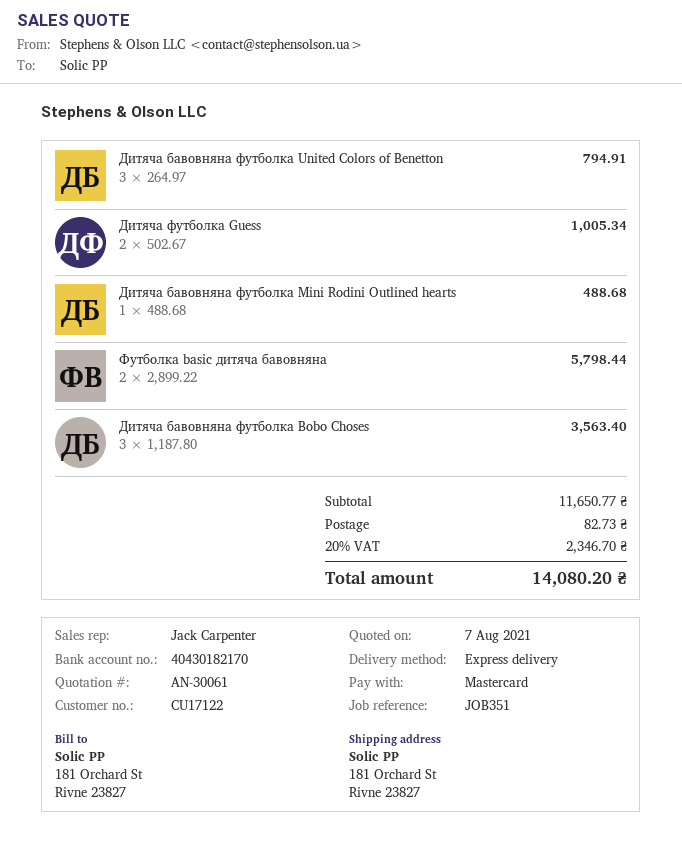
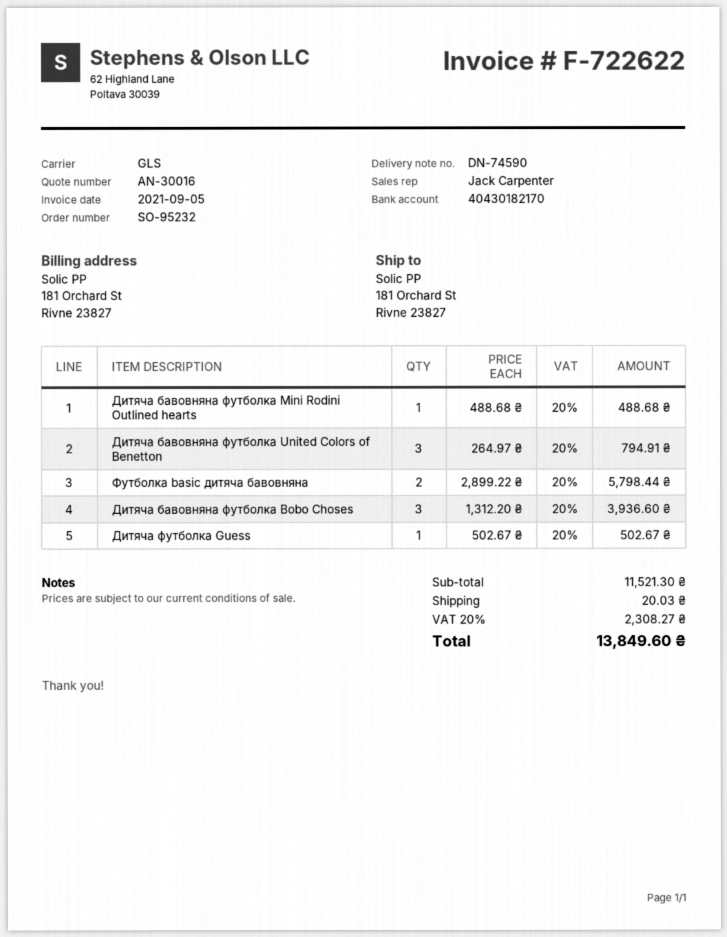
quote number: AN-30061 -> AN-30016
shipping method: express -> GLS
Дитяча футболка Guess: 2 x 502.67 = 1005.34 -> 1 x 502.67 = 502.67
Дитяча бавовняна футболка Bobo Choses: 3 x 1187.80 = 3563.40 -> 3 x 1312.20 = 3936.60
subtotal: 11650.77 -> 11521.30
shipping: 82.73 -> 20.03
tax: 20% = 2346.70 -> 20% = 2308.27
total: 14080.20 -> 13849.60

